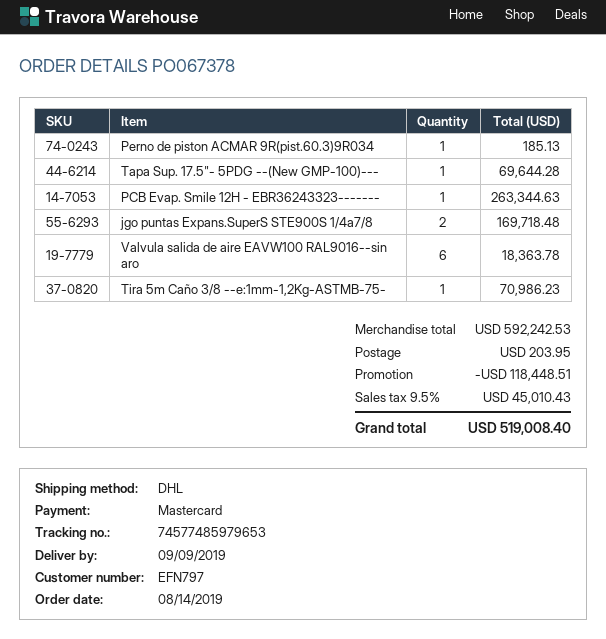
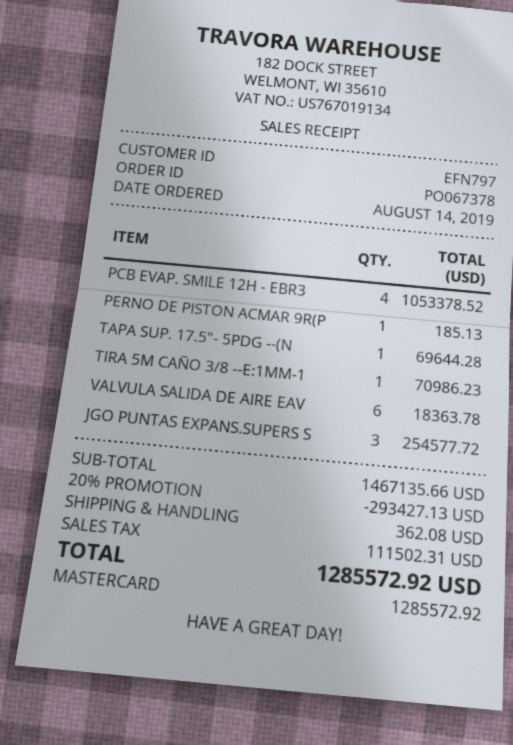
PCB Evap. Smile 12H - EBR36243323-------: 1 for 263344.63 -> 4 for 1053378.52
jgo puntas Expans.SuperS STE900S 1/4a7/8: 2 for 169718.48 -> 3 for 254577.72
subtotal: 592242.53 -> 1467135.66
discount: 118448.51 -> 293427.13
shipping: 203.95 -> 362.08
tax: 45010.43 -> 111502.31
total: 519008.40 -> 1285572.92

